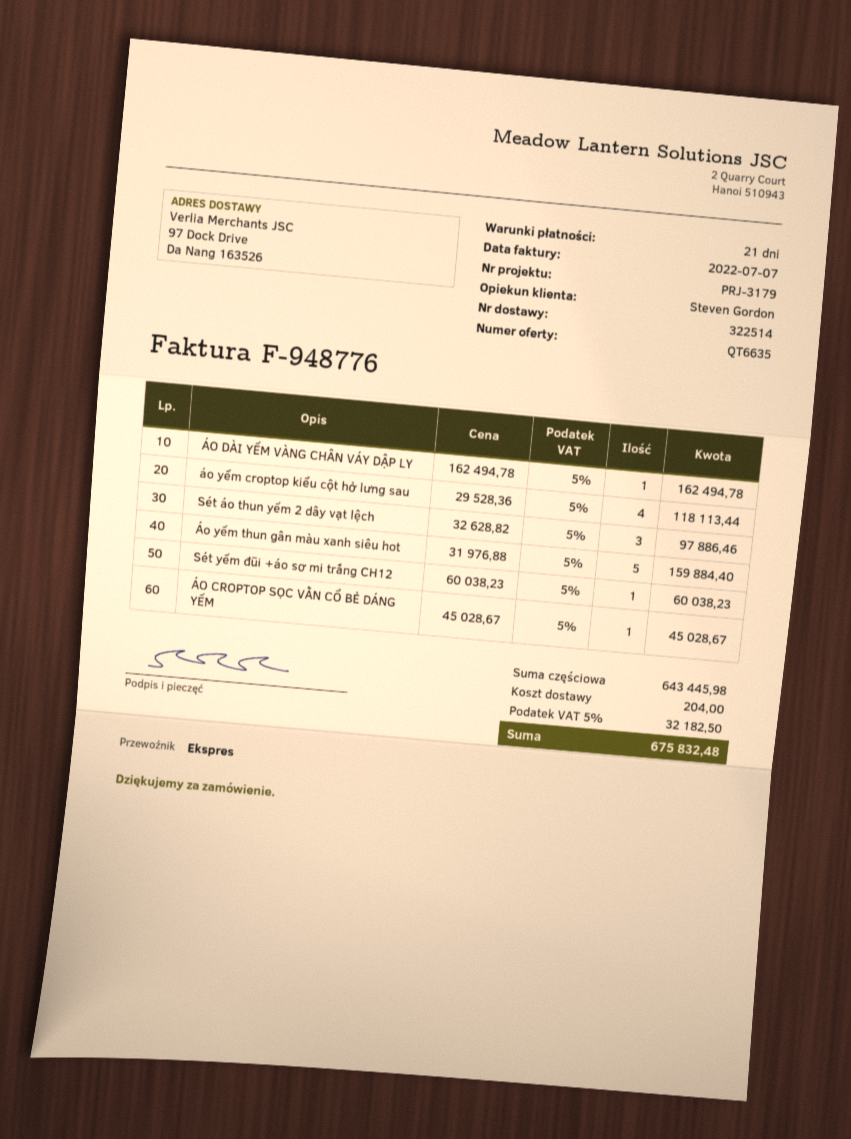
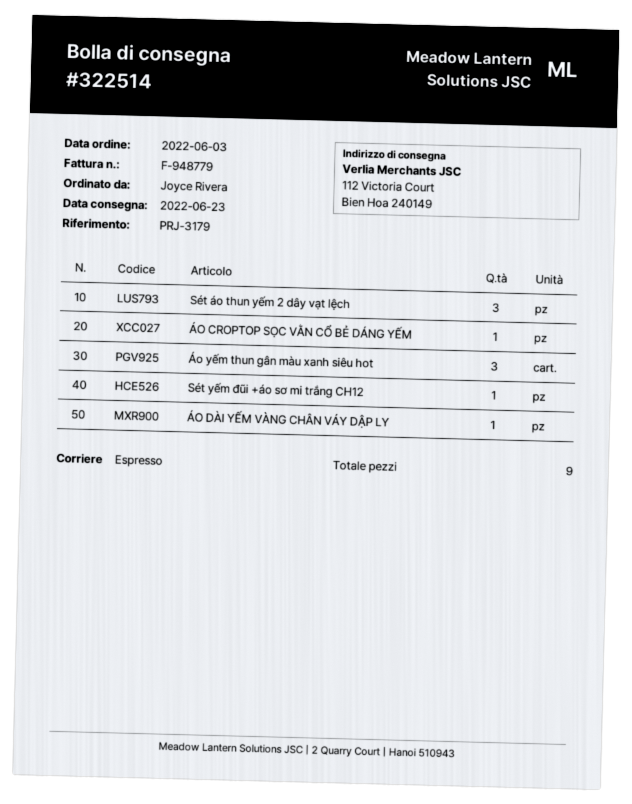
invoice number: F-948776 -> F-948779
ship to: 97 Dock Drive, Da Nang 163526 -> 112 Victoria Court, Bien Hoa 240149
áo yếm croptop kiểu cột hở lưng sau: 4 -> none
Áo yếm thun gân màu xanh siêu hot: 5 -> 3

